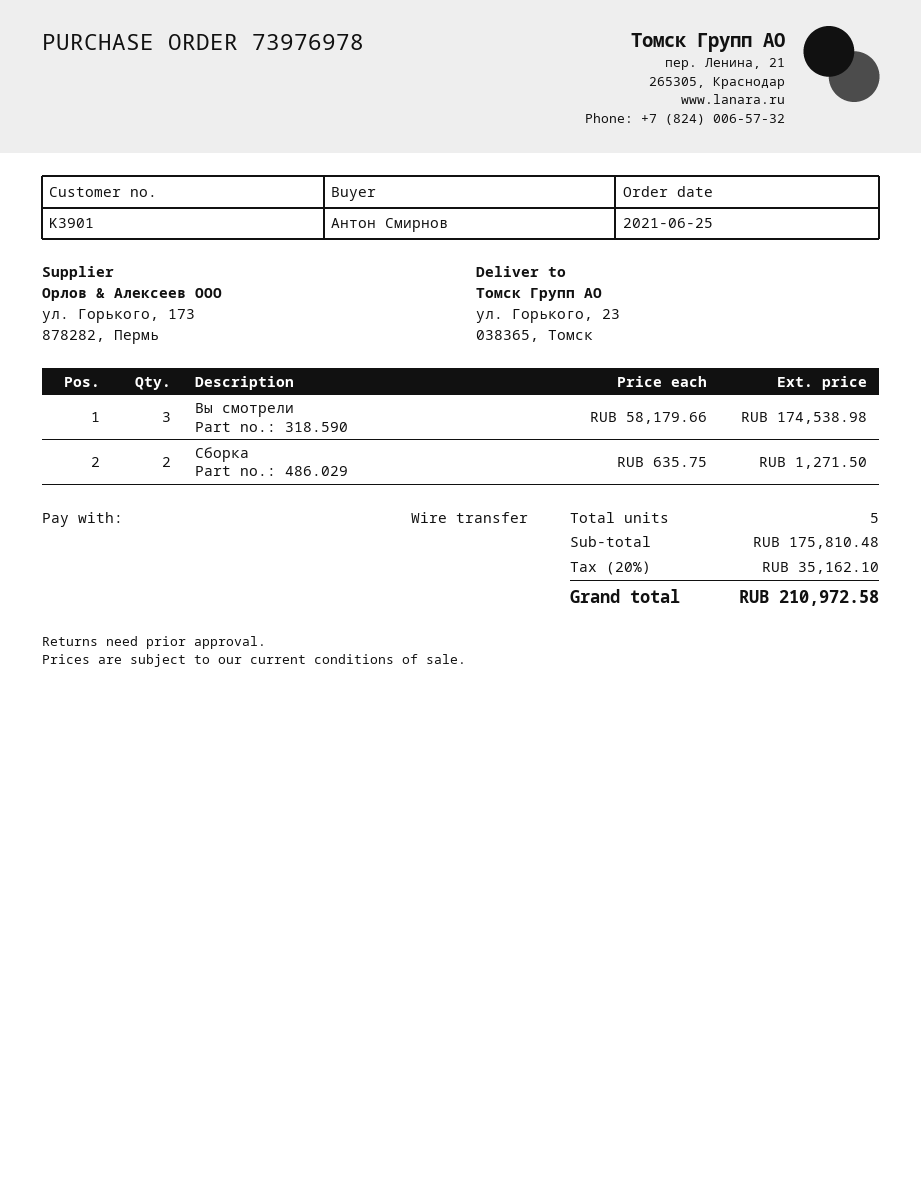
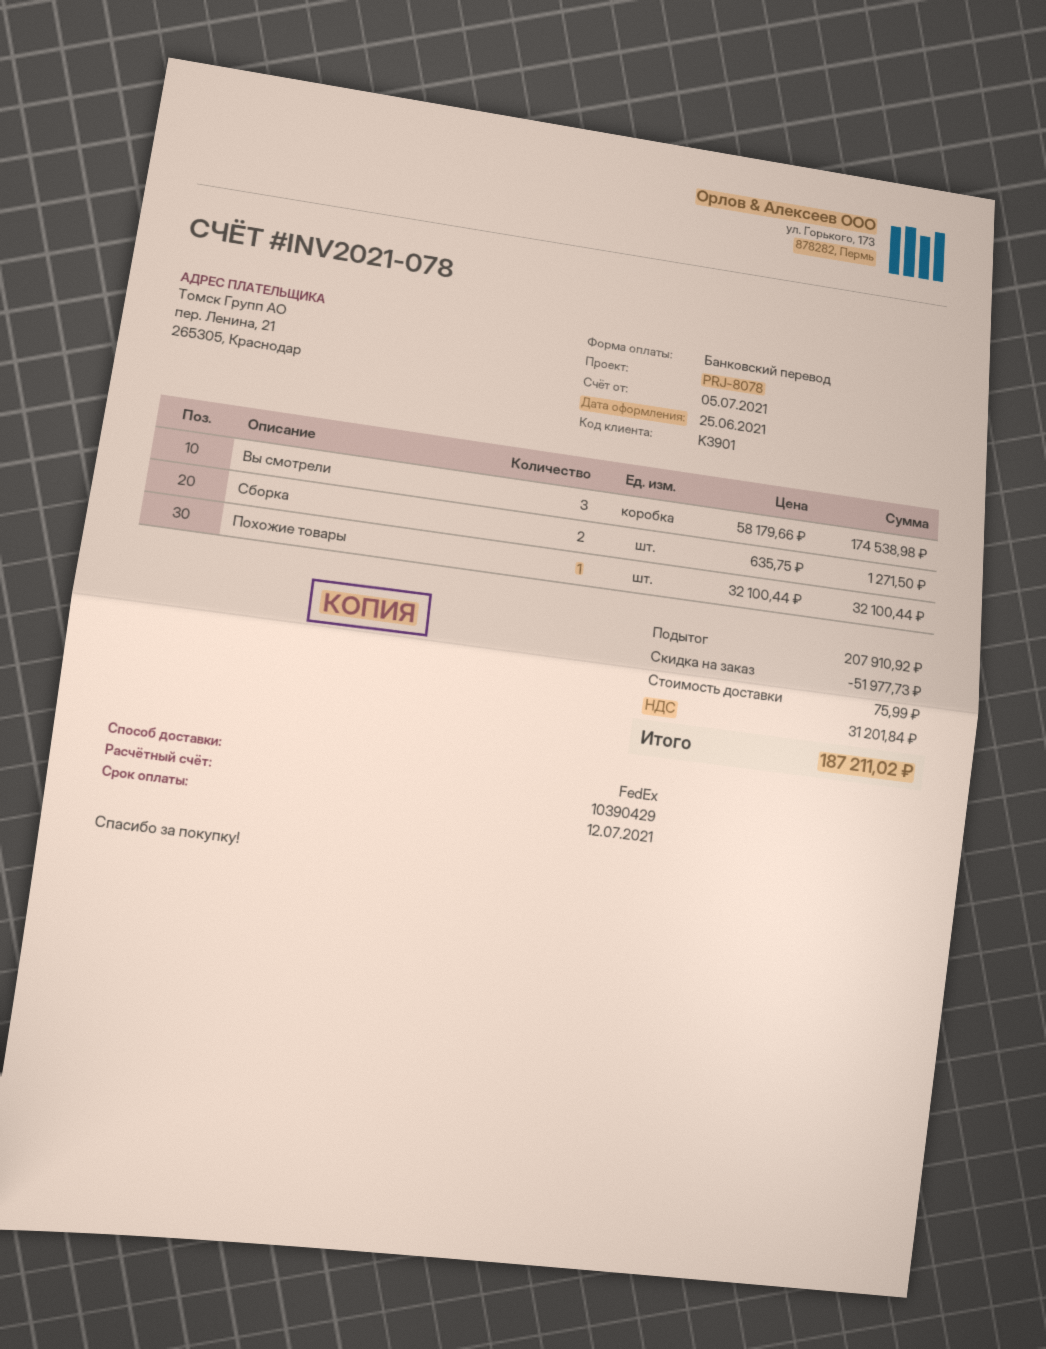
Похожие товары: none -> 1 x 32100.44 = 32100.44
subtotal: 175810.48 -> 207910.92
discount: none -> 51977.73
shipping: none -> 75.99
tax: 35162.10 -> 31201.84
total: 210972.58 -> 187211.02

